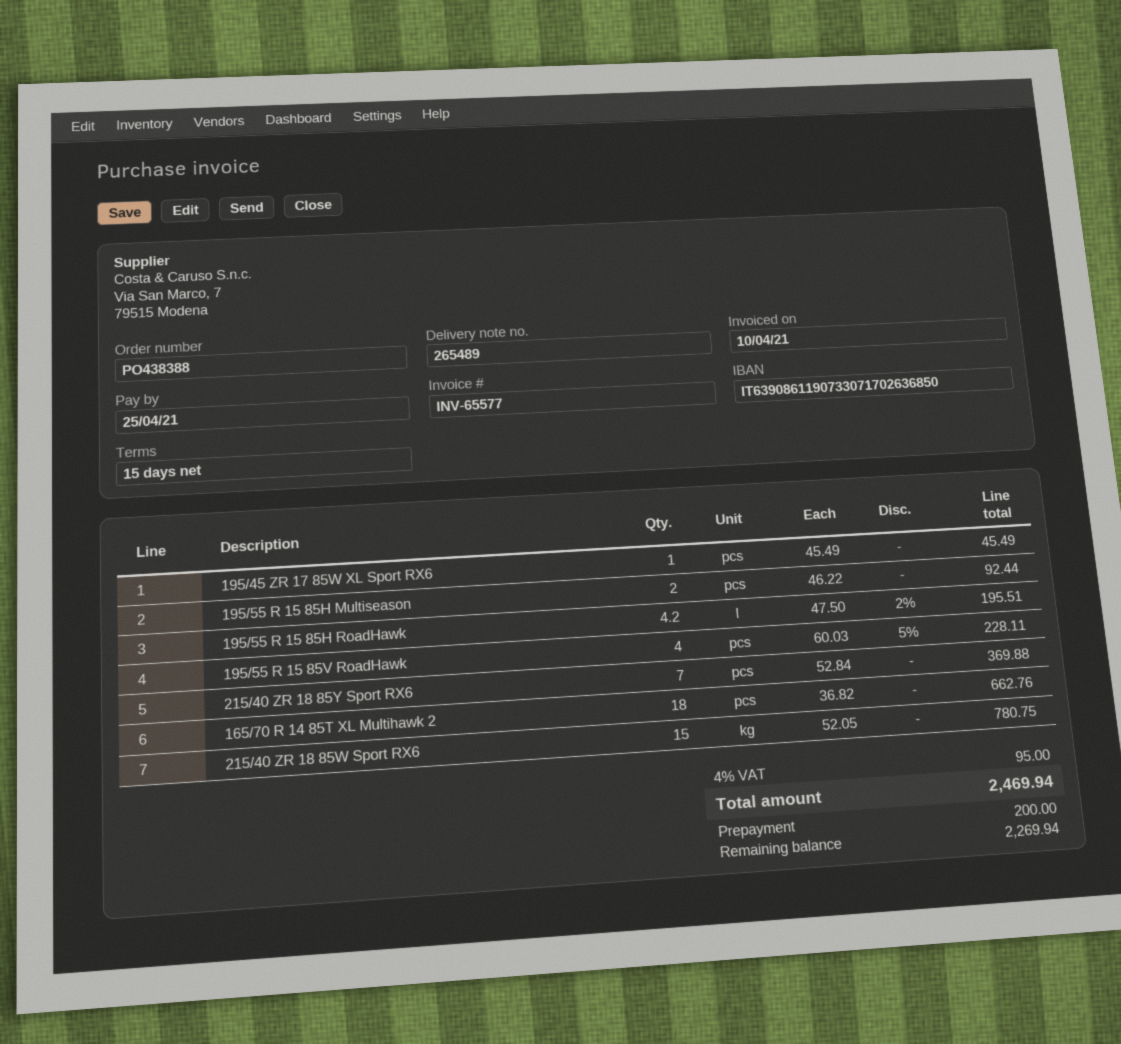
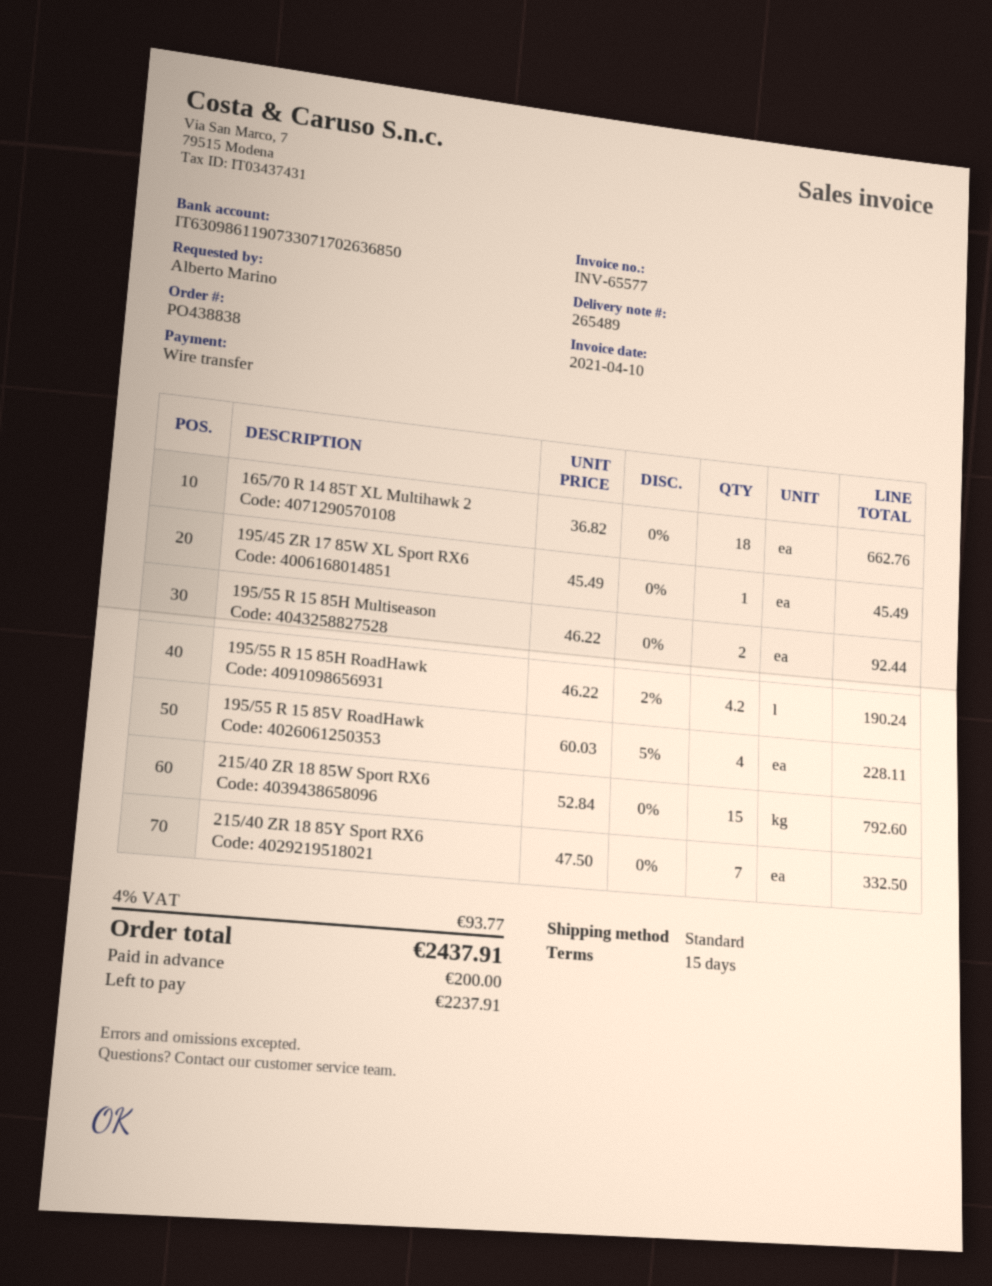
order number: PO438388 -> PO438838
bank account: IT6390861190733071702636850 -> IT6309861190733071702636850
195/55 R 15 85H RoadHawk: 4.2 x 47.50 - 2% = 195.51 -> 4.2 x 46.22 - 2% = 190.24
215/40 ZR 18 85Y Sport RX6: 7 x 52.84 = 369.88 -> 7 x 47.50 = 332.50
215/40 ZR 18 85W Sport RX6: 15 x 52.05 = 780.75 -> 15 x 52.84 = 792.60
tax: 4% = 95.00 -> 4% = 93.77
total: 2469.94 -> 2437.91
balance: 2269.94 -> 2237.91

